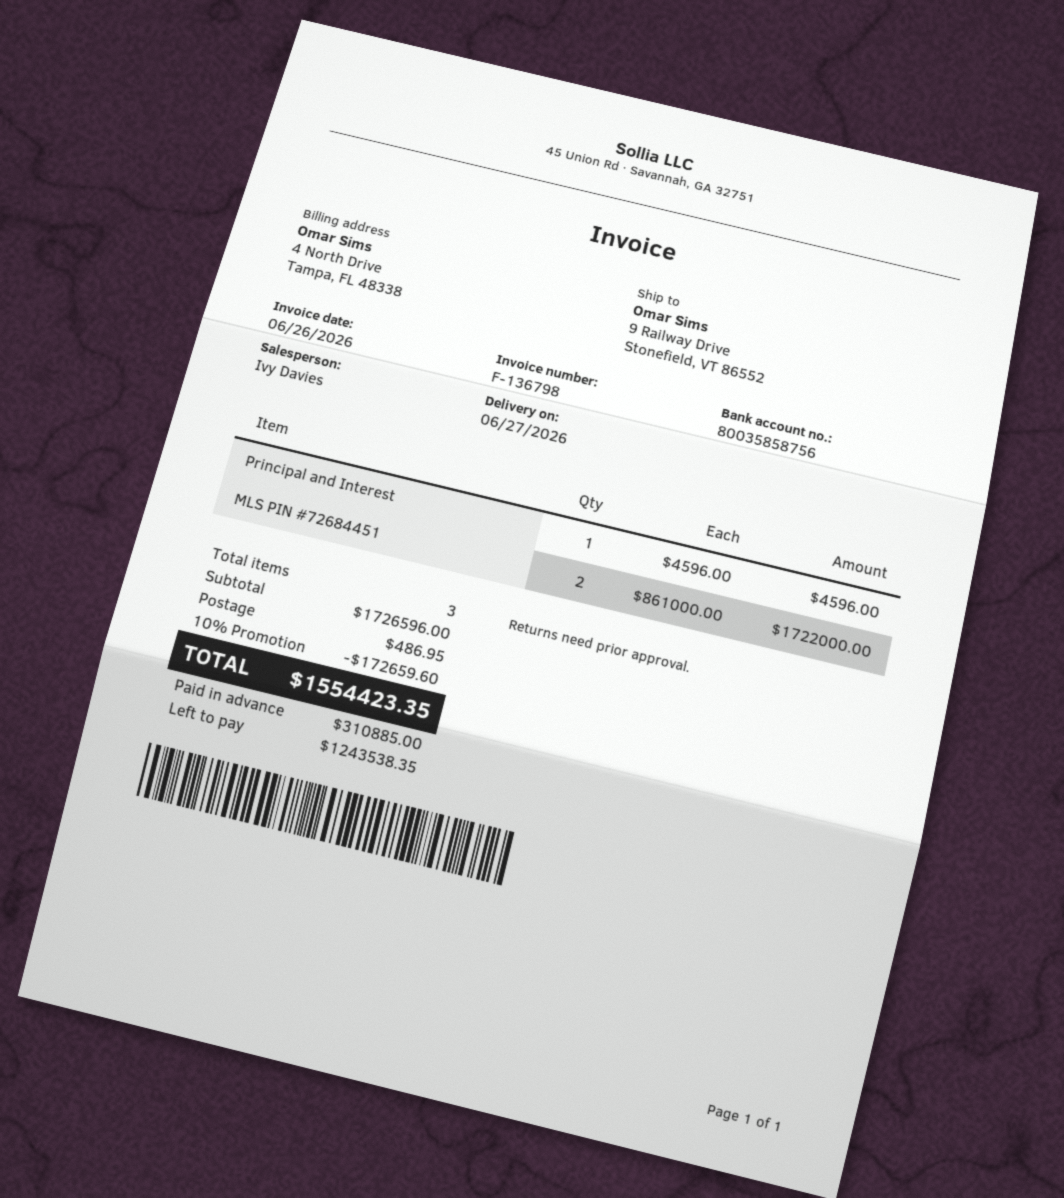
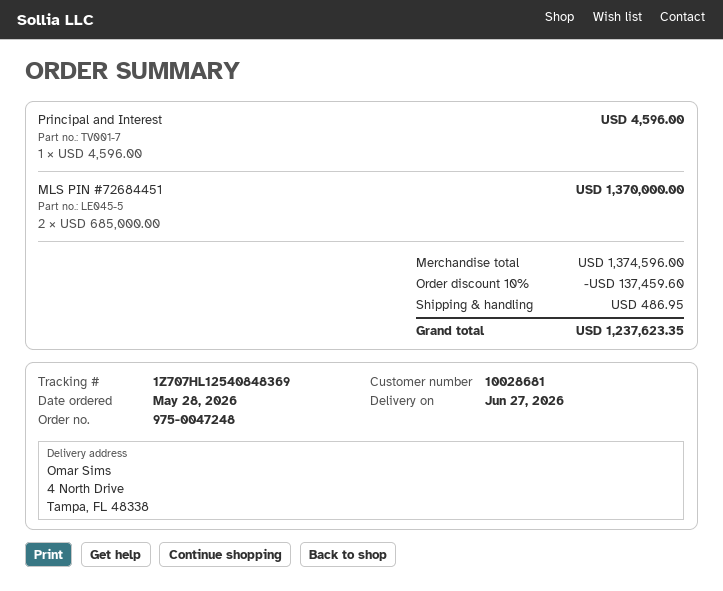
ship to: 9 Railway Drive, Stonefield, VT 86552 -> 4 North Drive, Tampa, FL 48338
MLS PIN #72684451: 2 x 861000.00 = 1722000.00 -> 2 x 685000.00 = 1370000.00
subtotal: 1726596.00 -> 1374596.00
discount: 10% = 172659.60 -> 10% = 137459.60
total: 1554423.35 -> 1237623.35

